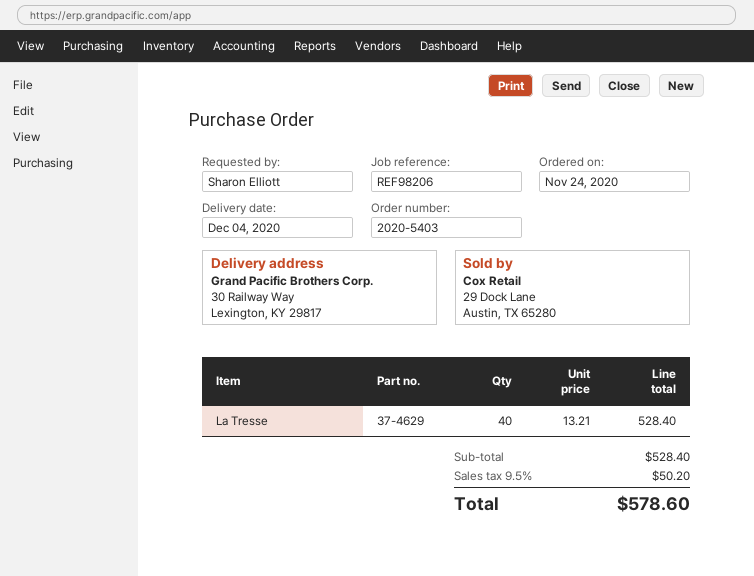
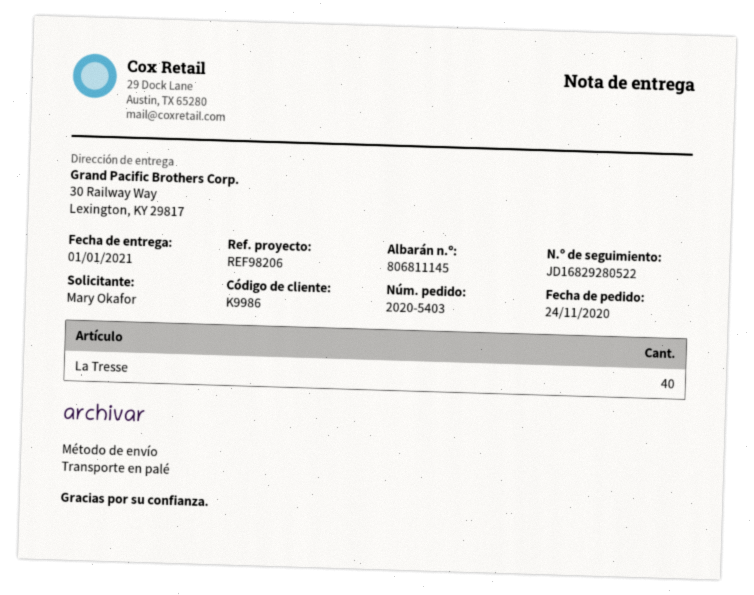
delivery date: 2020-12-04 -> 2021-01-01
ordered by: Sharon Elliott -> Mary Okafor

